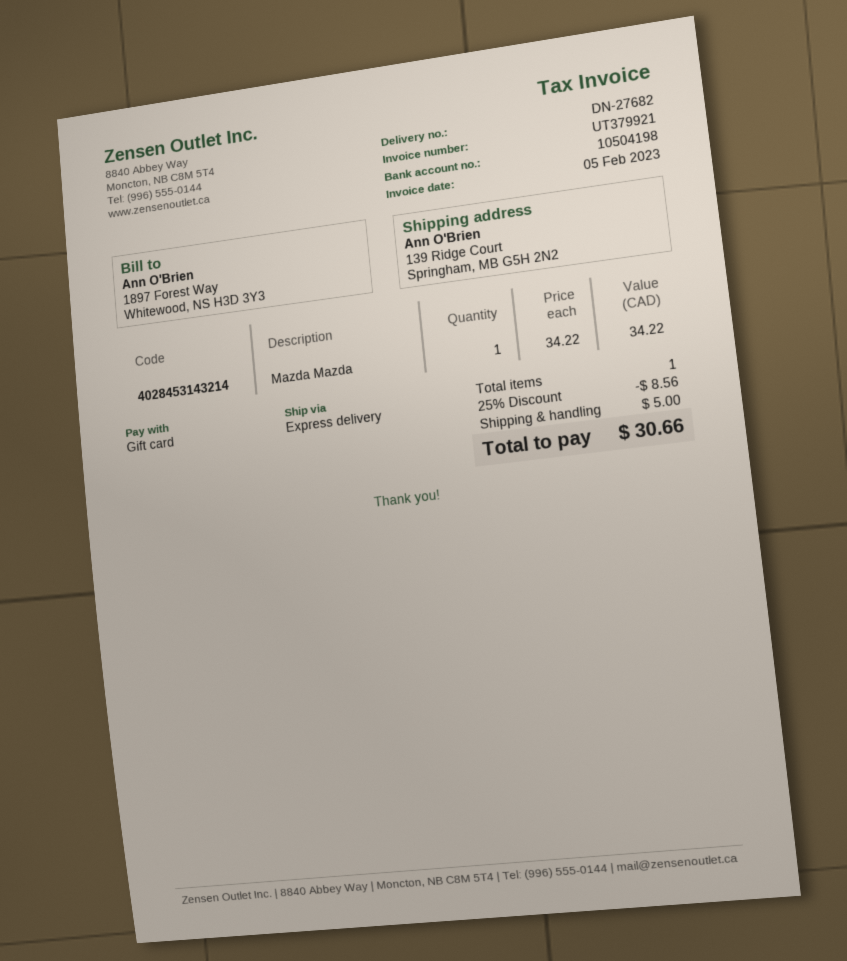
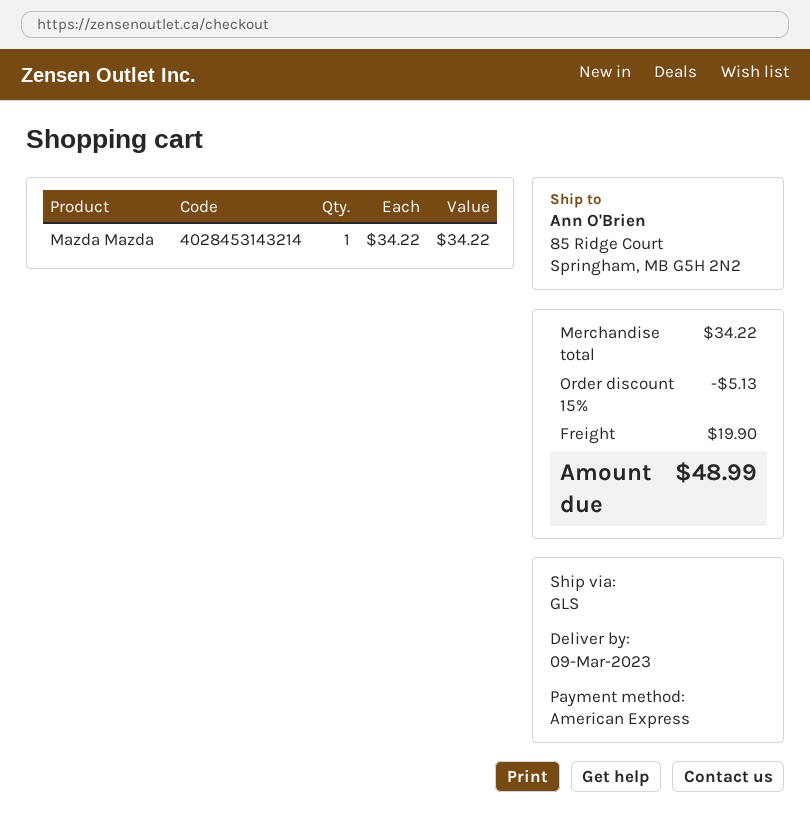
payment method: gift card -> American Express
shipping method: express -> GLS
ship to: 139 Ridge Court, Springham, MB G5H 2N2 -> 85 Ridge Court, Springham, MB G5H 2N2
discount: 25% = 8.56 -> 15% = 5.13
shipping: 5.00 -> 19.90
total: 30.66 -> 48.99

